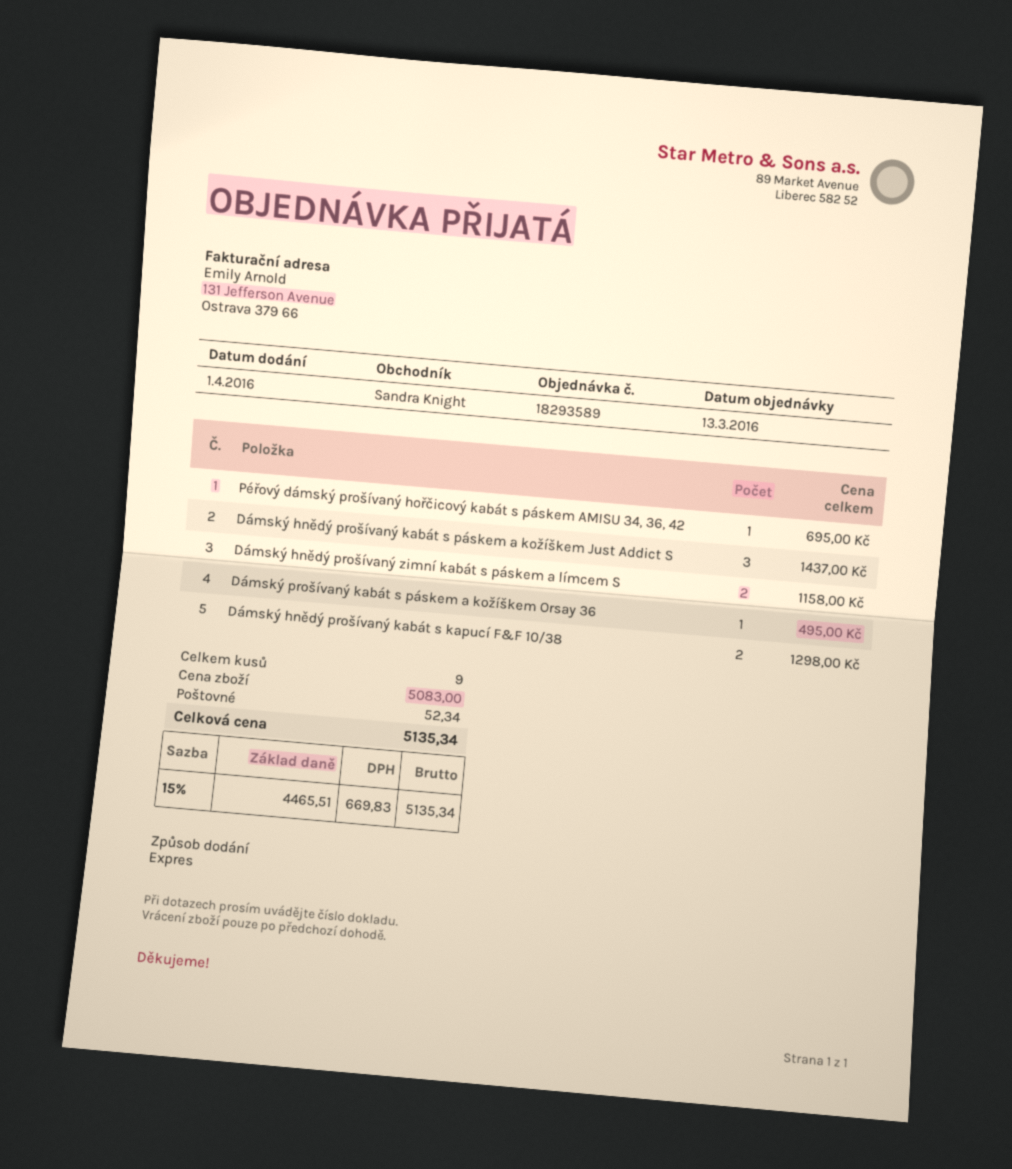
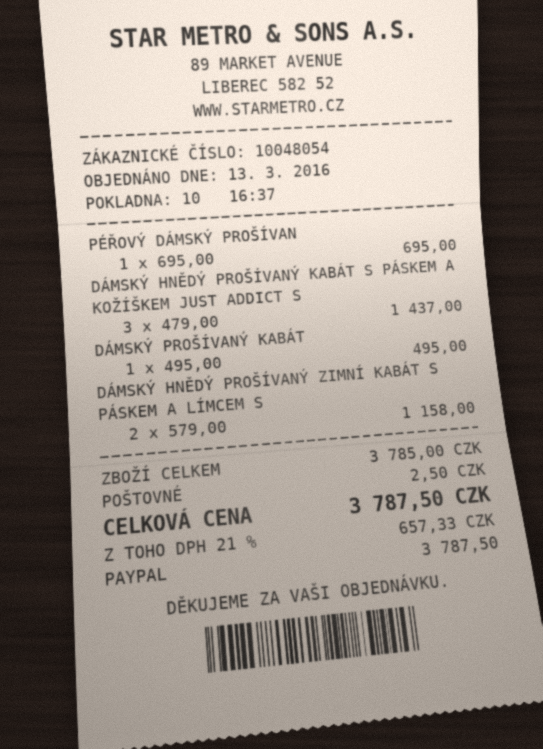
Dámský hnědý prošívaný kabát s kapucí F&F 10/38: 2 for 1298.00 -> none
subtotal: 5083.00 -> 3785.00
shipping: 52.34 -> 2.50
tax: 15% = 669.83 -> 21% = 657.33
total: 5135.34 -> 3787.50

